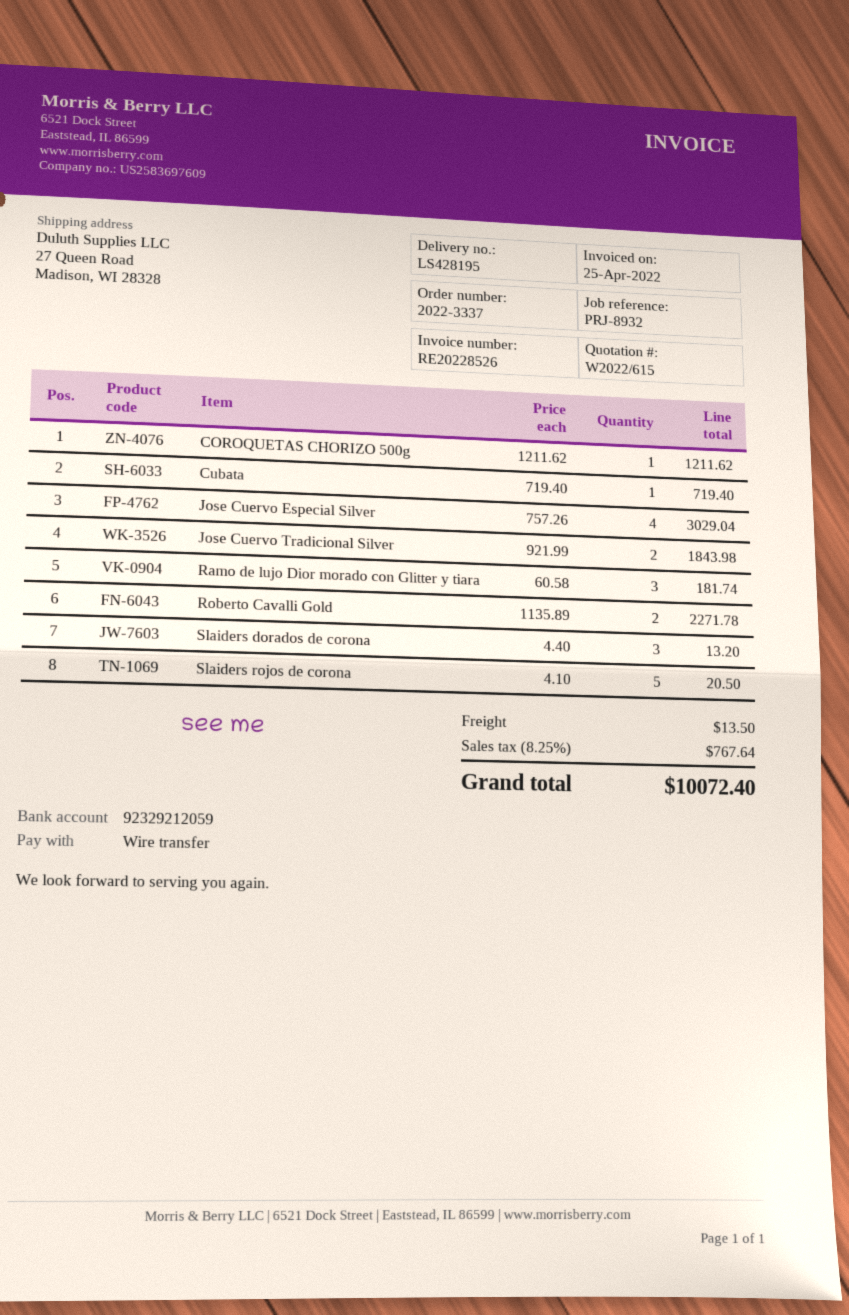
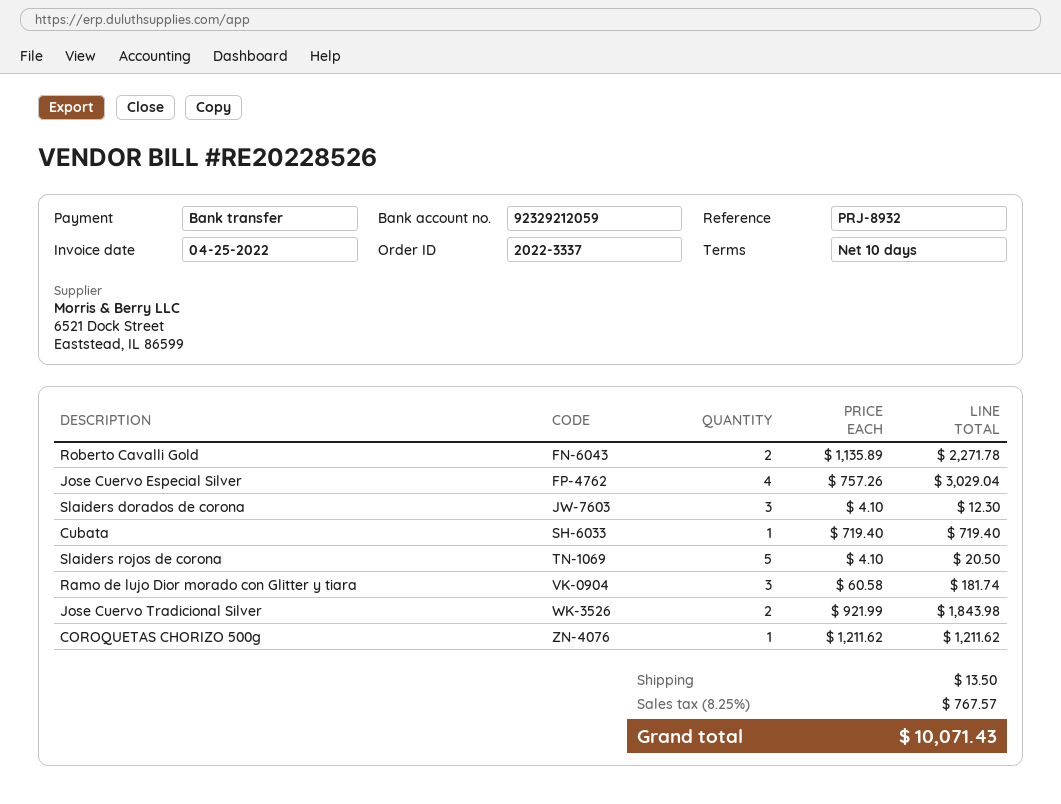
Slaiders dorados de corona: 3 x 4.40 = 13.20 -> 3 x 4.10 = 12.30
tax: 8.25% = 767.64 -> 8.25% = 767.57
total: 10072.40 -> 10071.43

